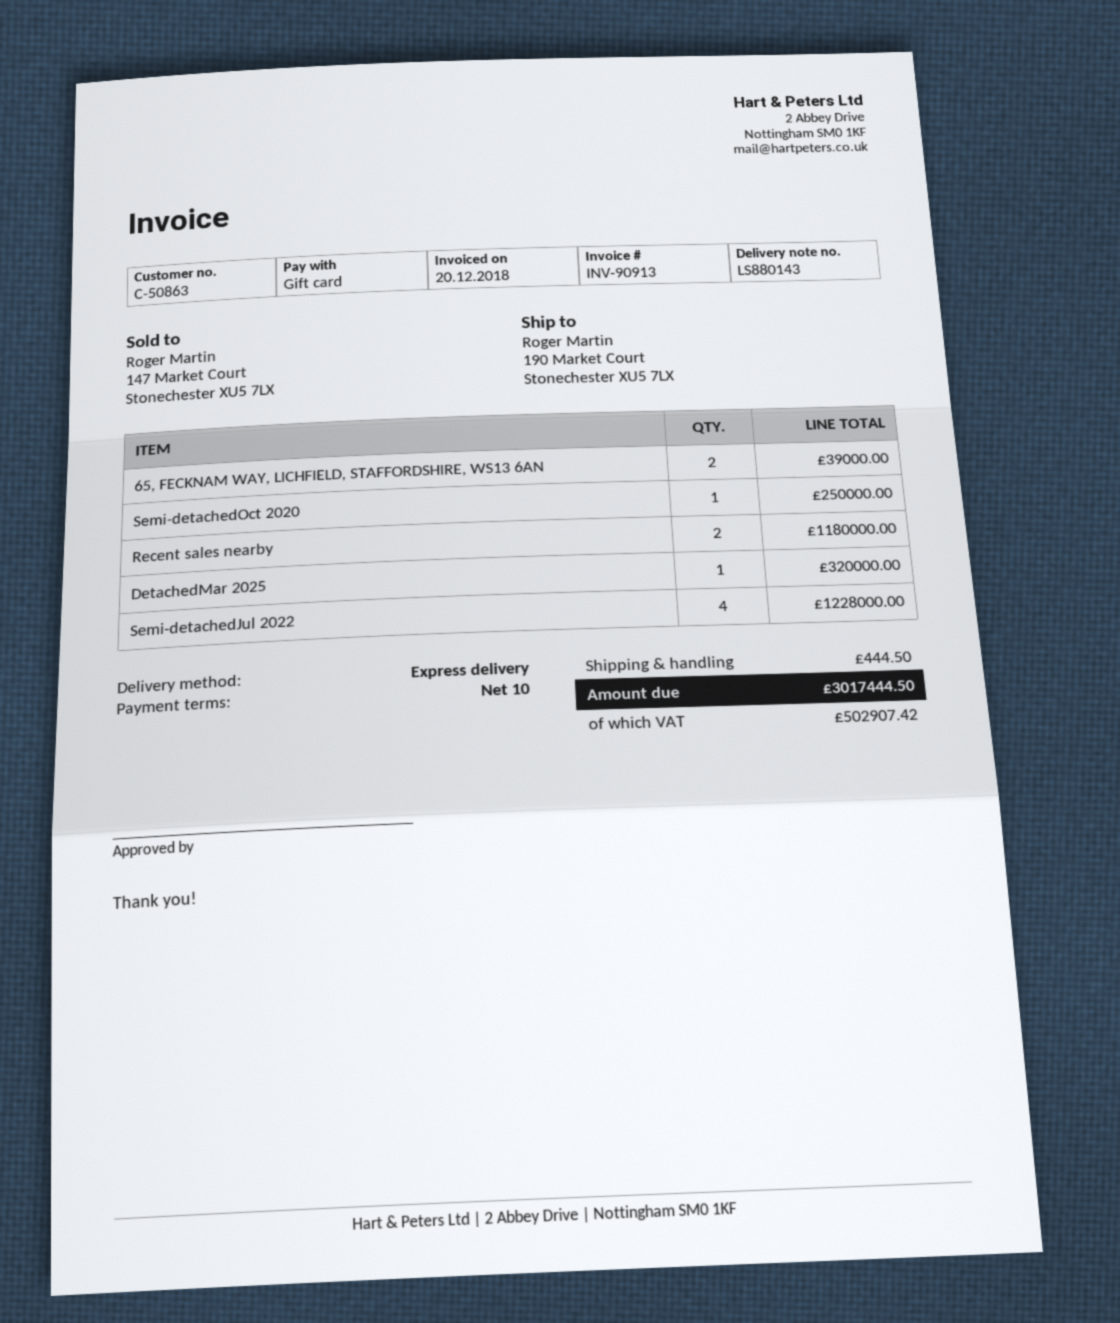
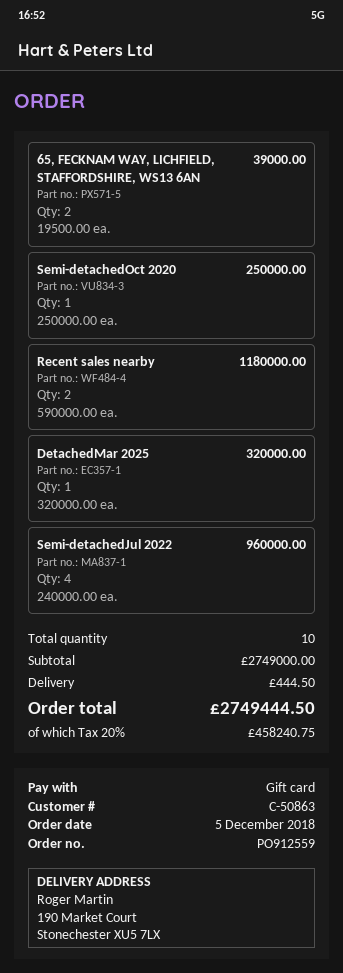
Semi-detachedJul 2022: 4 for 1228000.00 -> 4 for 960000.00
tax: 502907.42 -> 458240.75
total: 3017444.50 -> 2749444.50

